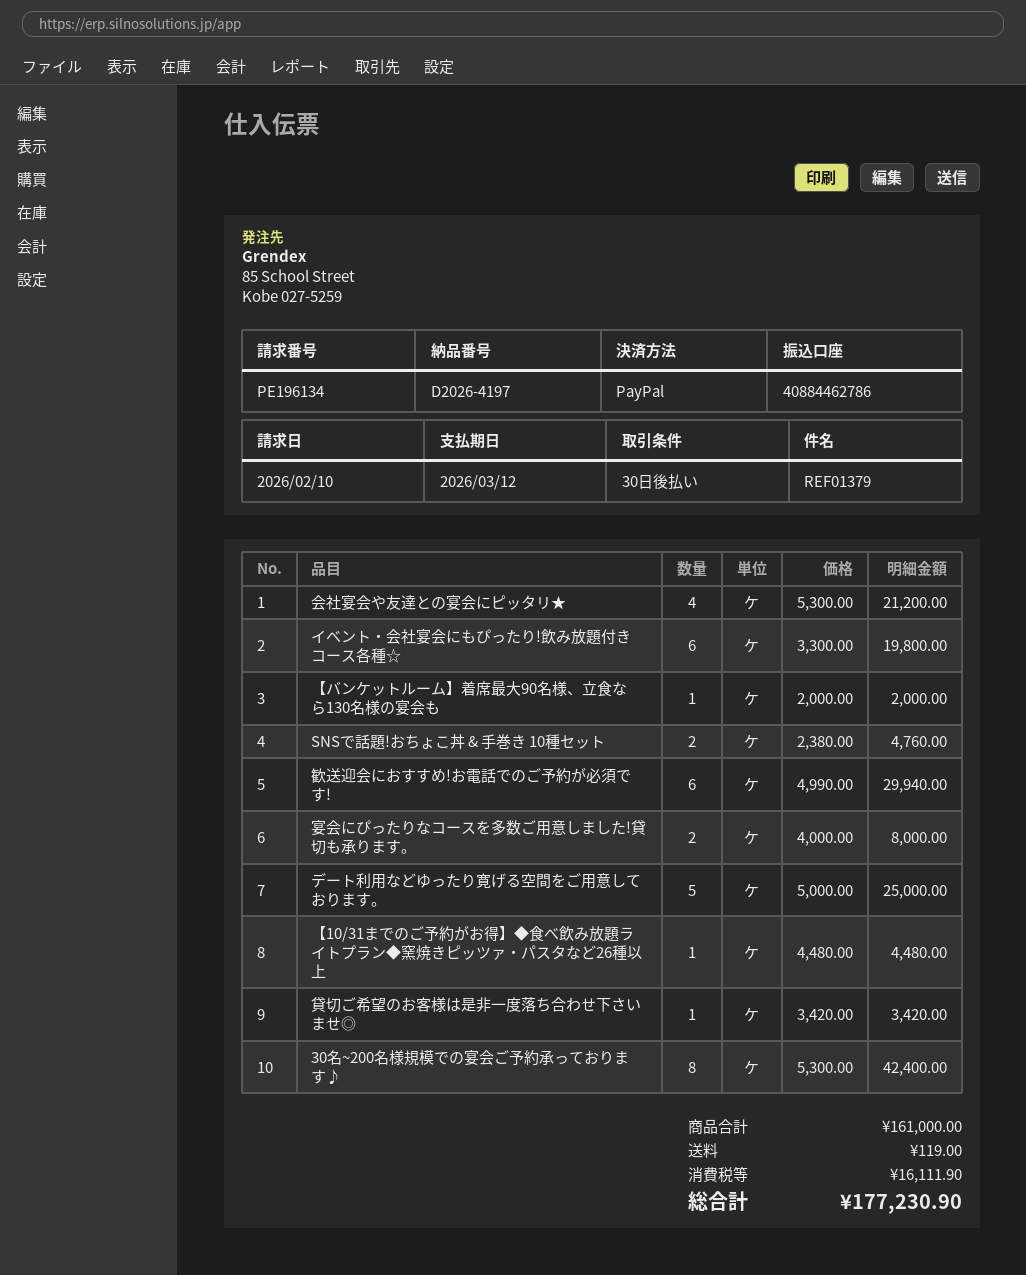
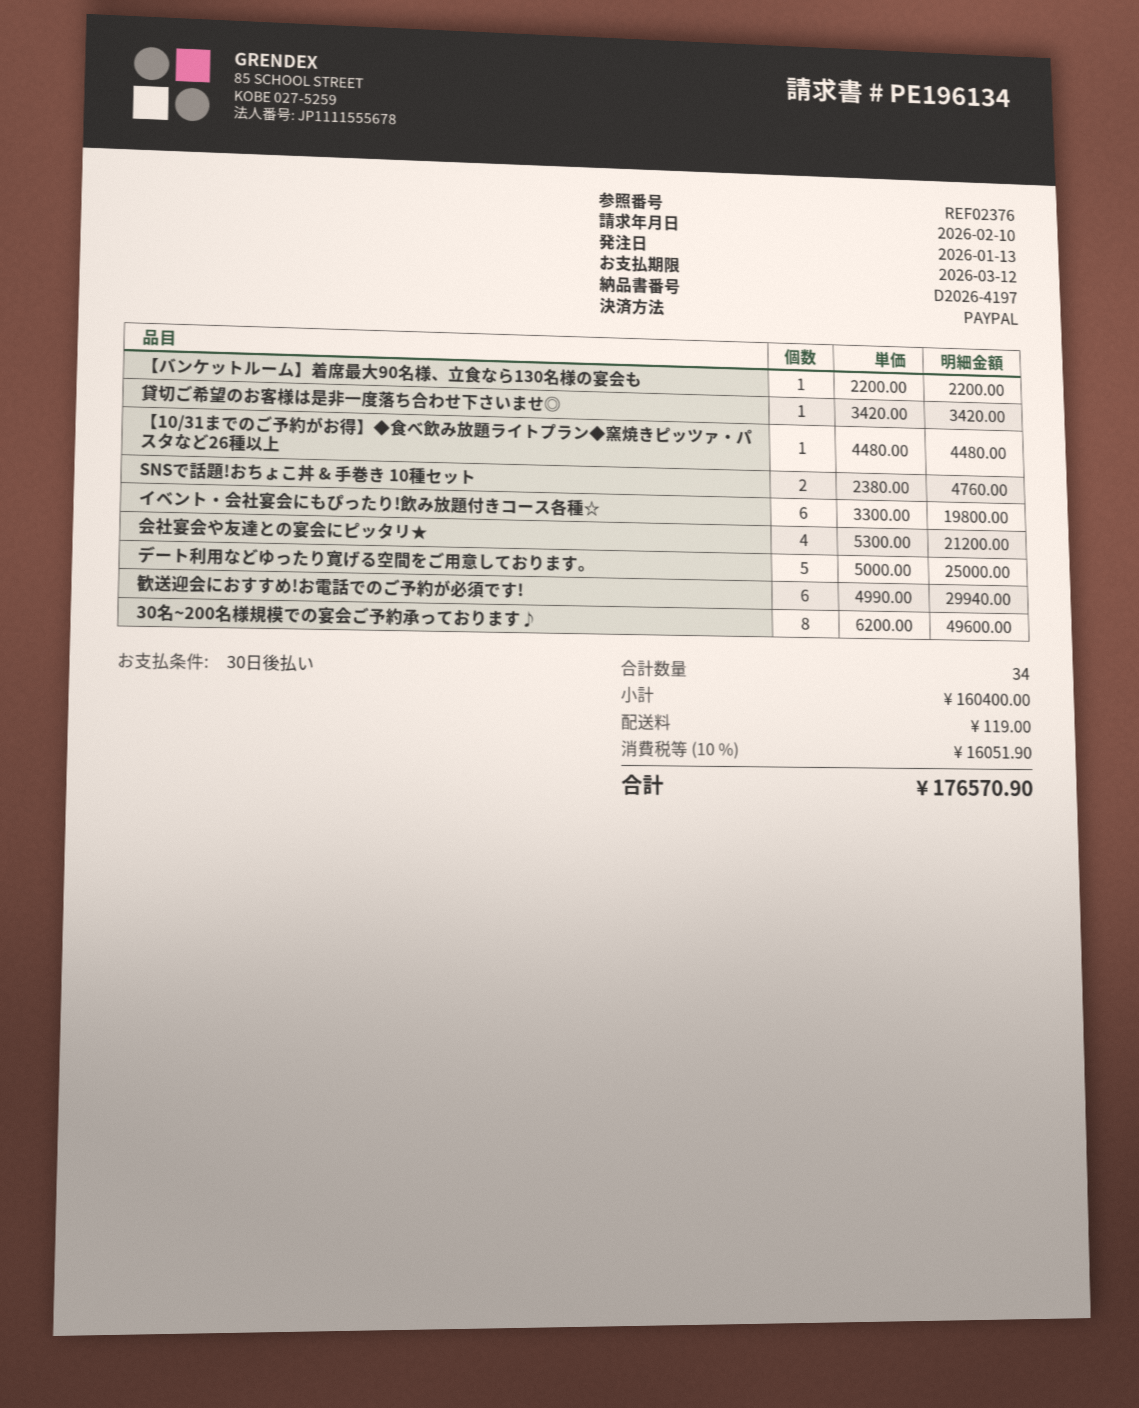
reference: REF01379 -> REF02376
【バンケットルーム】着席最大90名様、立食なら130名様の宴会も: 1 x 2000.00 = 2000.00 -> 1 x 2200.00 = 2200.00
宴会にぴったりなコースを多数ご用意しました!貸切も承ります。: 2 x 4000.00 = 8000.00 -> none
30名~200名様規模での宴会ご予約承っております♪: 8 x 5300.00 = 42400.00 -> 8 x 6200.00 = 49600.00
subtotal: 161000.00 -> 160400.00
tax: 16111.90 -> 16051.90
total: 177230.90 -> 176570.90

